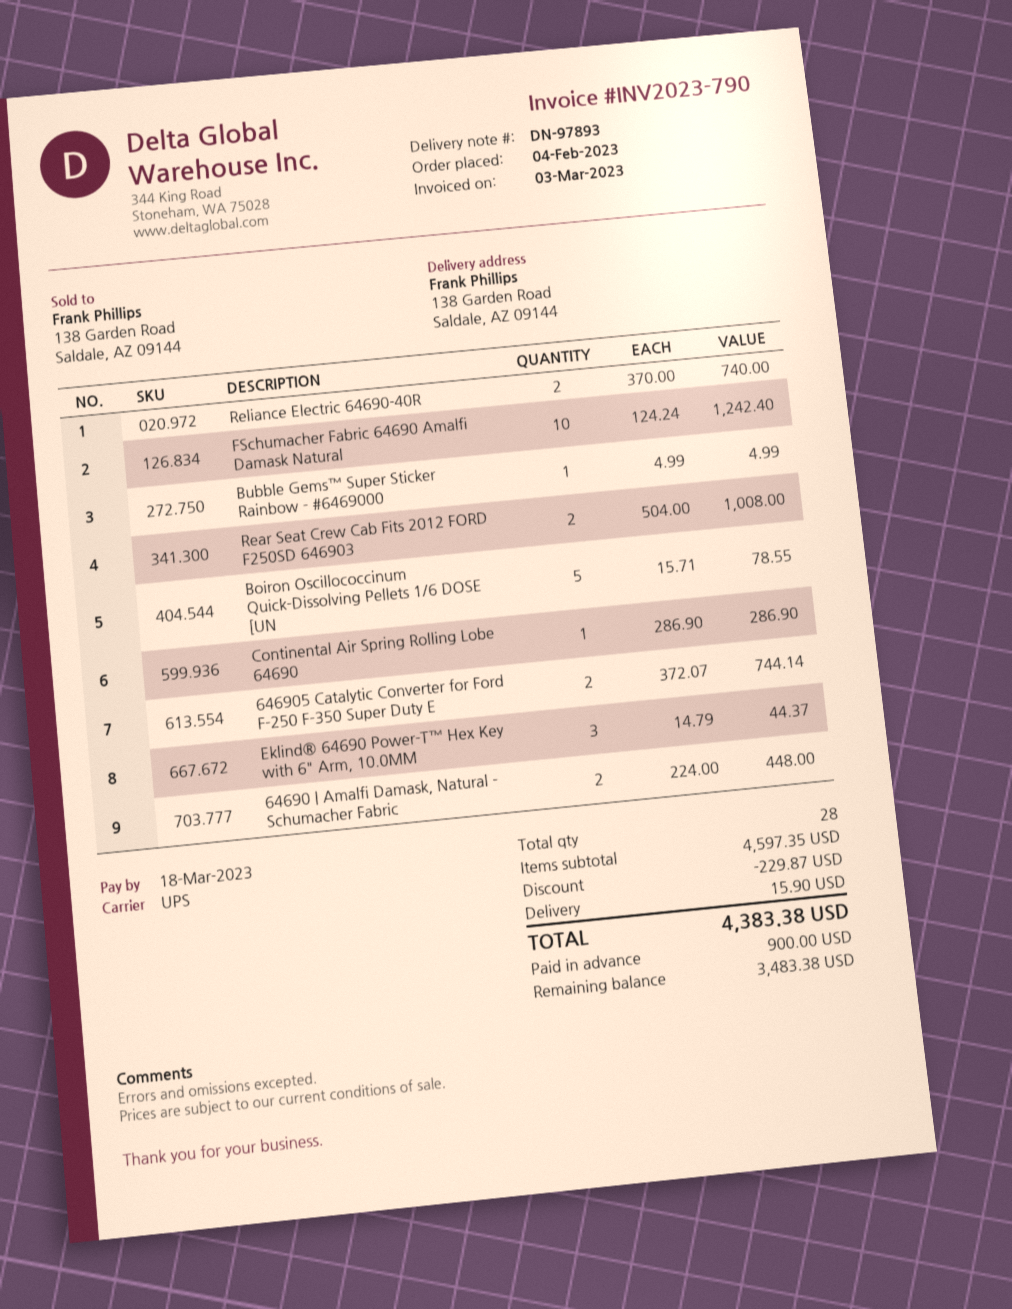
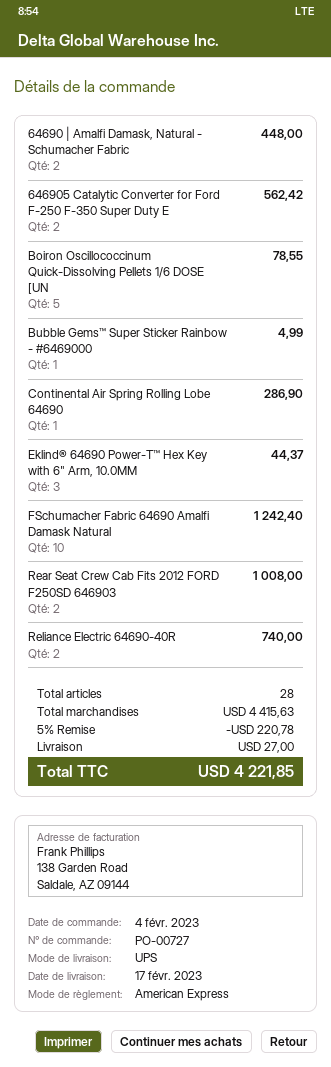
646905 Catalytic Converter for Ford F-250 F-350 Super Duty E: 2 for 744.14 -> 2 for 562.42
subtotal: 4597.35 -> 4415.63
discount: 229.87 -> 220.78
shipping: 15.90 -> 27.00
total: 4383.38 -> 4221.85

